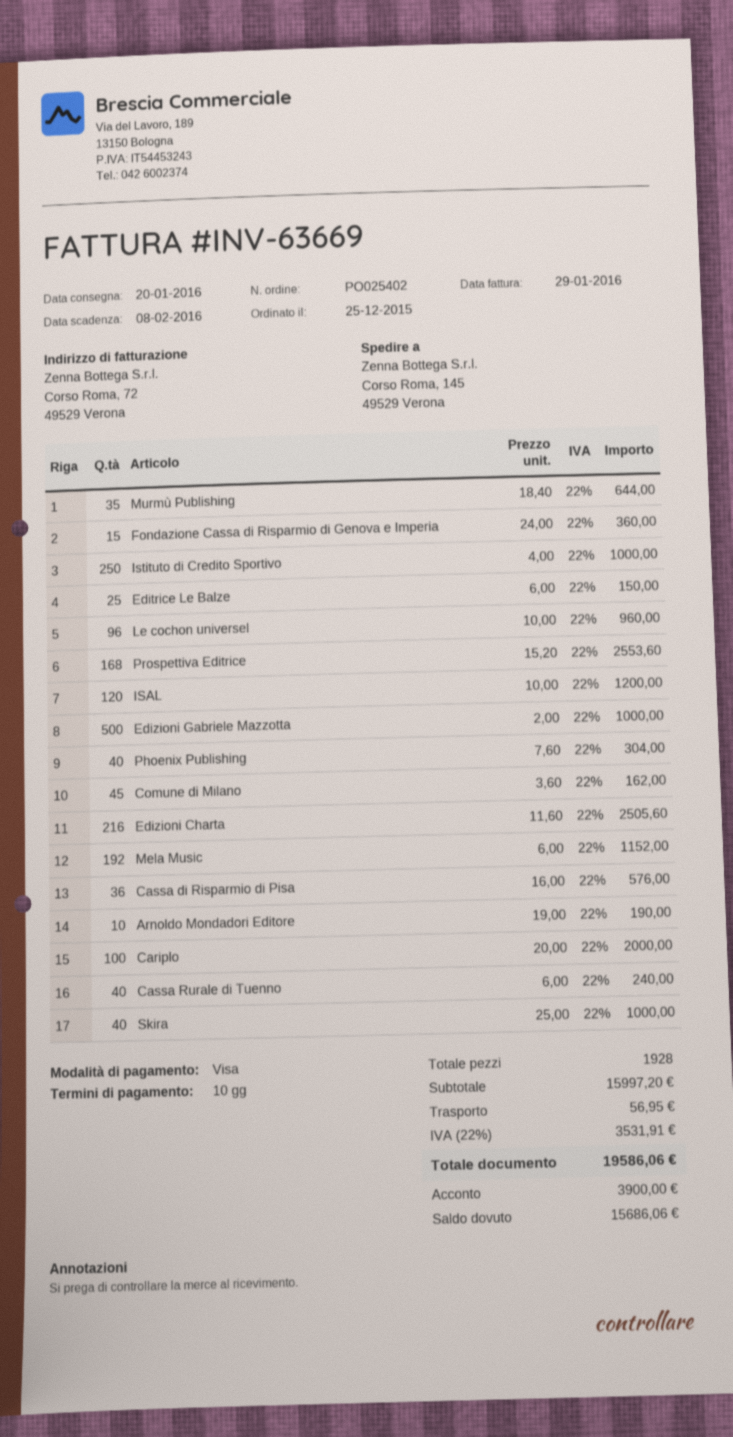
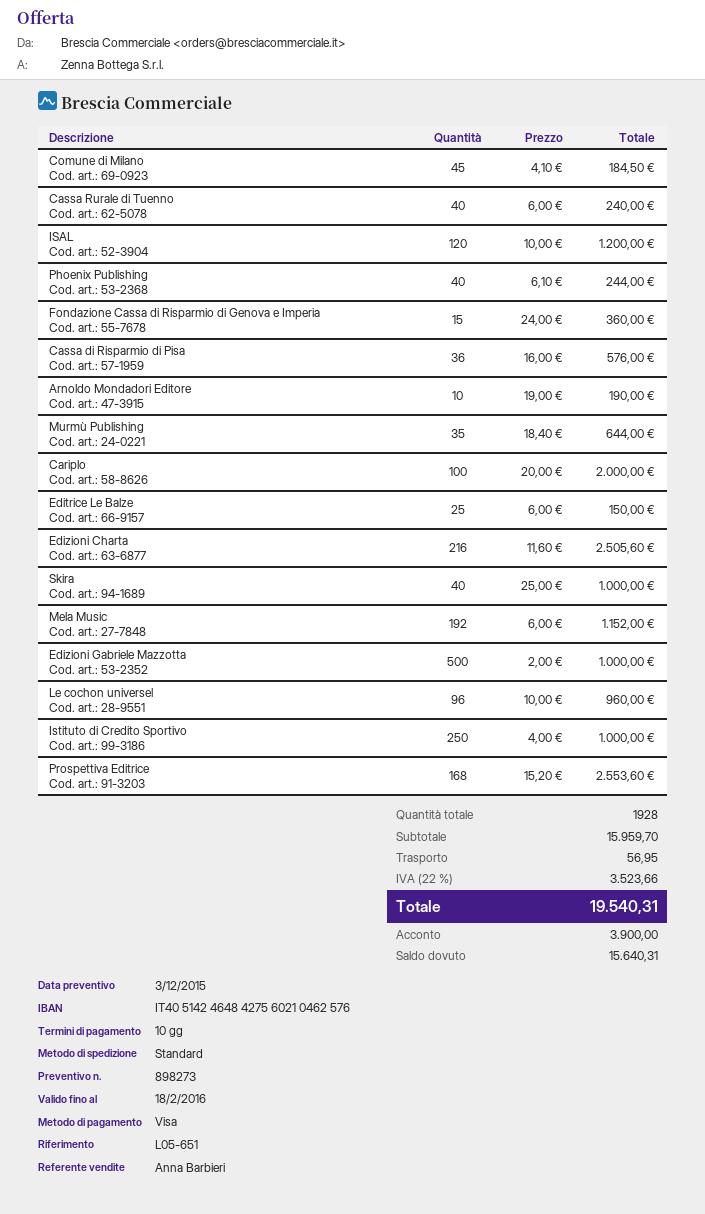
Phoenix Publishing: 40 x 7.60 = 304.00 -> 40 x 6.10 = 244.00
Comune di Milano: 45 x 3.60 = 162.00 -> 45 x 4.10 = 184.50
subtotal: 15997.20 -> 15959.70
tax: 22% = 3531.91 -> 22% = 3523.66
total: 19586.06 -> 19540.31
balance: 15686.06 -> 15640.31

